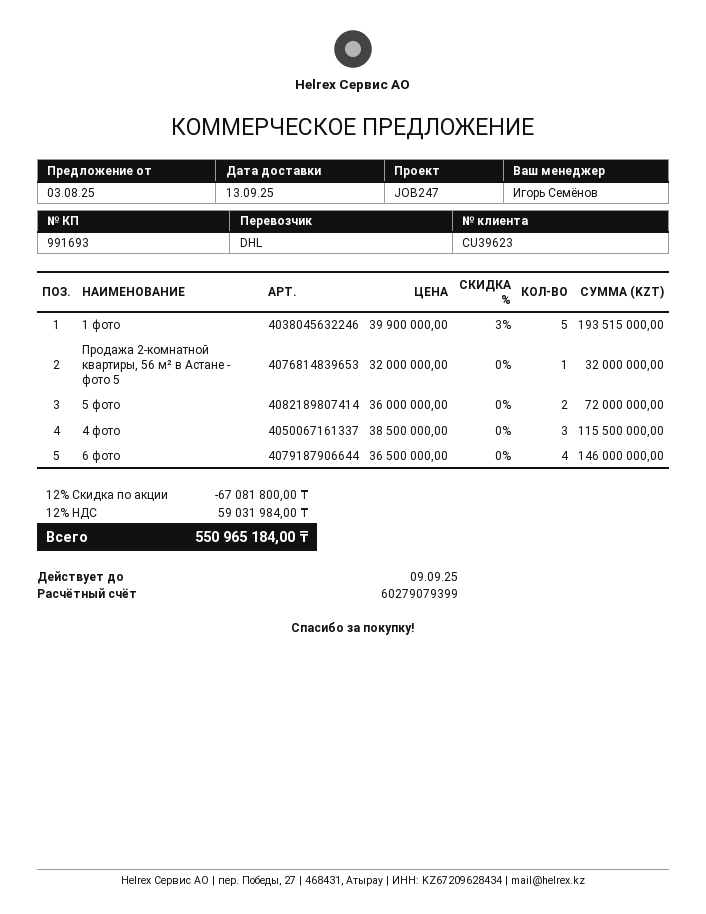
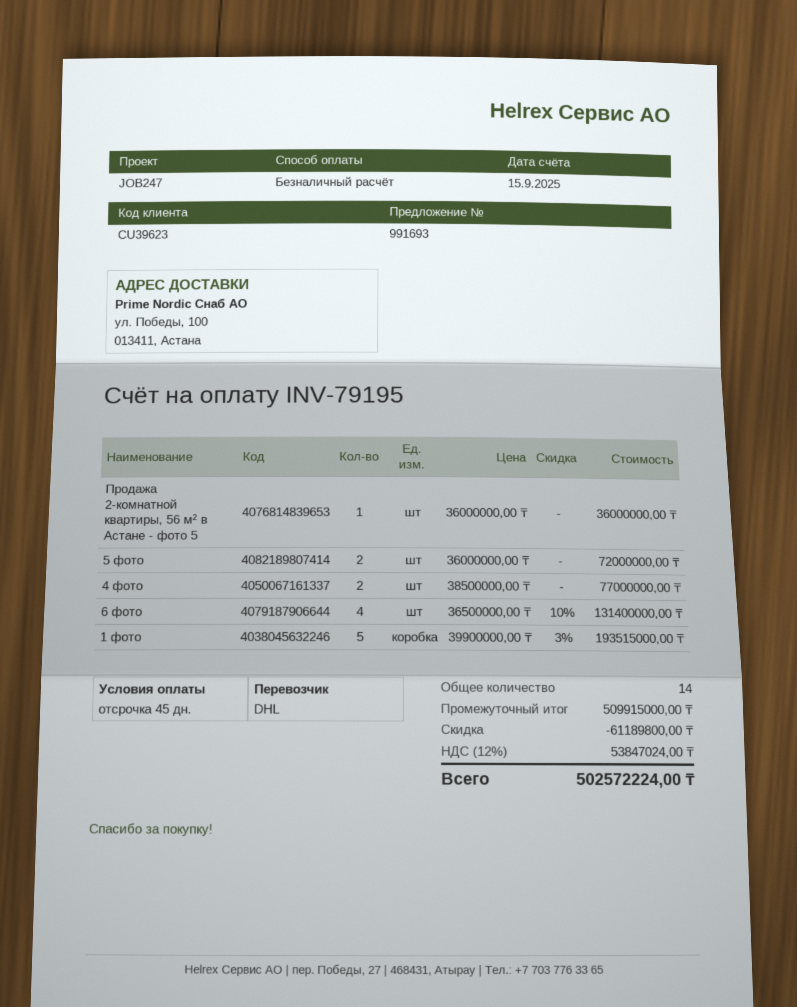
Продажа 2-комнатной квартиры, 56 м² в Астане - фото 5: 1 x 32000000.00 = 32000000.00 -> 1 x 36000000.00 = 36000000.00
4 фото: 3 x 38500000.00 = 115500000.00 -> 2 x 38500000.00 = 77000000.00
6 фото: 4 x 36500000.00 = 146000000.00 -> 4 x 36500000.00 - 10% = 131400000.00
discount: 67081800.00 -> 61189800.00
tax: 12% = 59031984.00 -> 12% = 53847024.00
total: 550965184.00 -> 502572224.00

